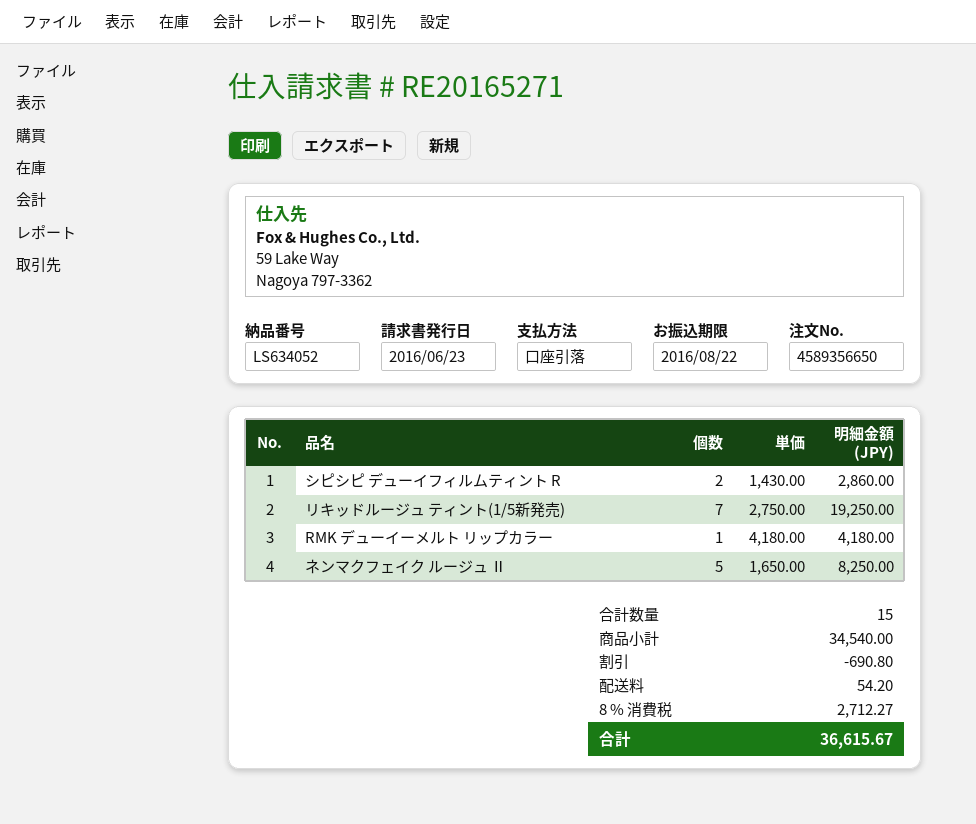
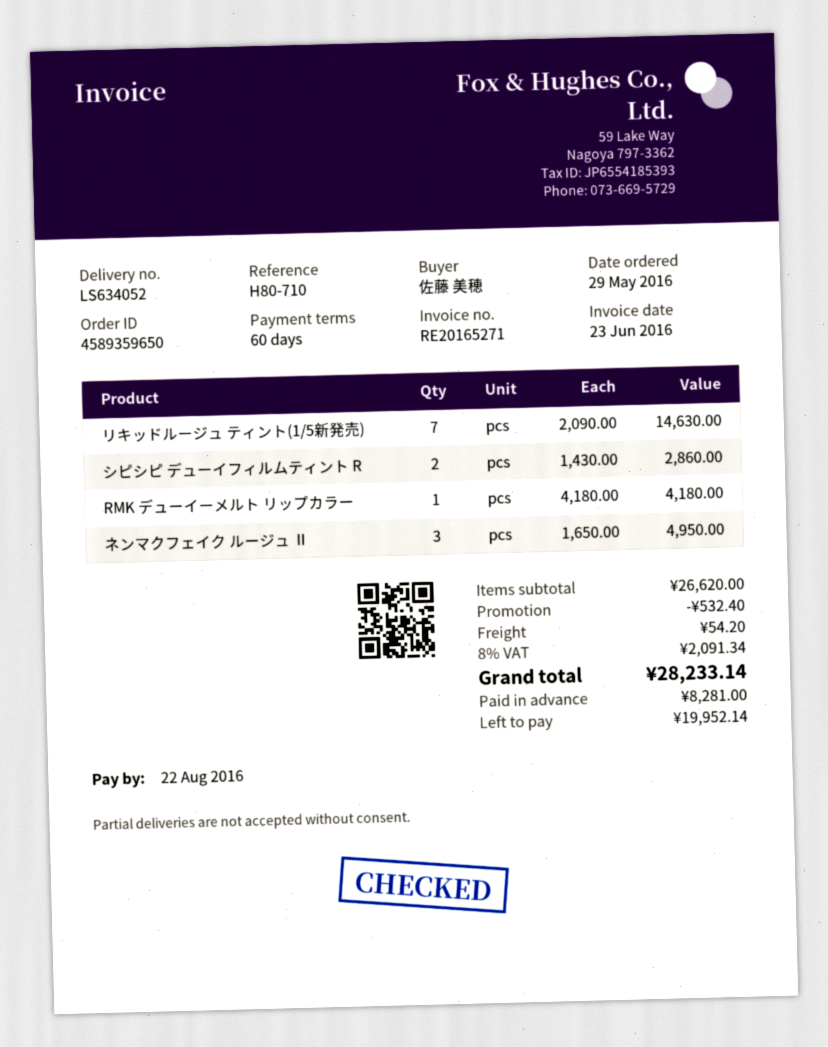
order number: 4589356650 -> 4589359650
リキッドルージュ ティント(1/5新発売): 7 x 2750.00 = 19250.00 -> 7 x 2090.00 = 14630.00
ネンマクフェイク ルージュ Ⅱ: 5 x 1650.00 = 8250.00 -> 3 x 1650.00 = 4950.00
subtotal: 34540.00 -> 26620.00
discount: 690.80 -> 532.40
tax: 8% = 2712.27 -> 8% = 2091.34
total: 36615.67 -> 28233.14

